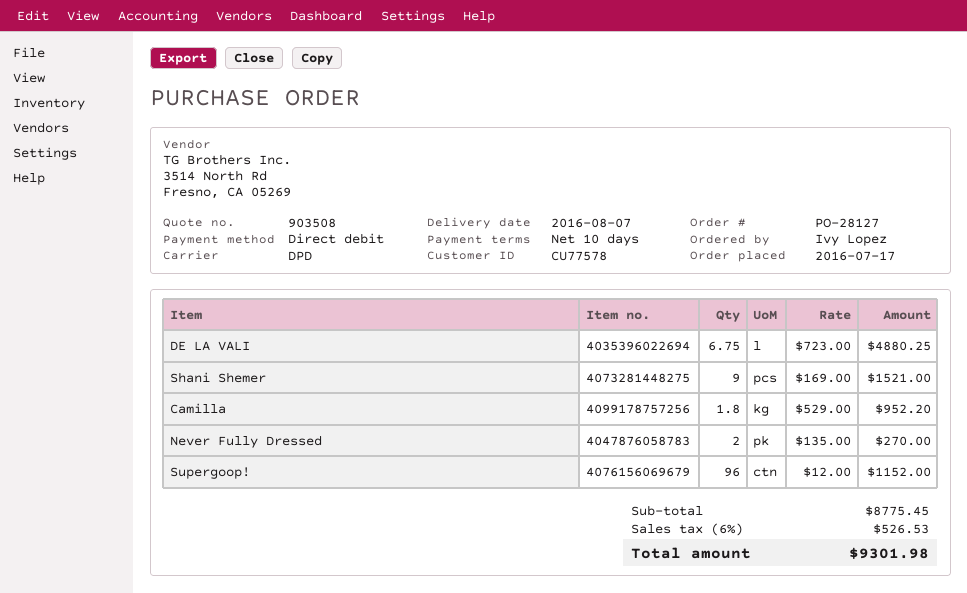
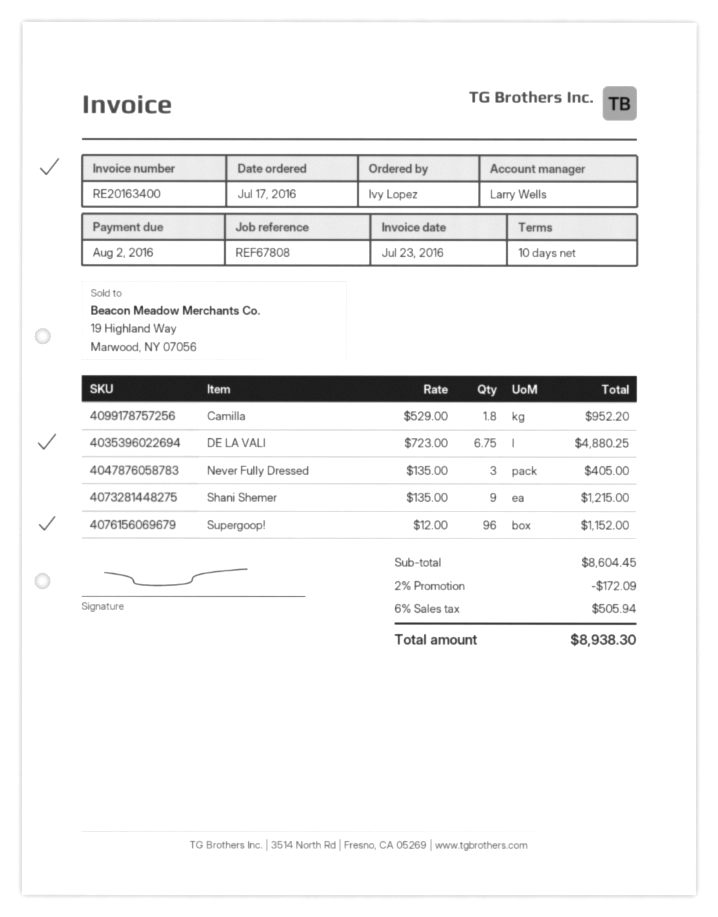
Shani Shemer: 9 x 169.00 = 1521.00 -> 9 x 135.00 = 1215.00
Never Fully Dressed: 2 x 135.00 = 270.00 -> 3 x 135.00 = 405.00
subtotal: 8775.45 -> 8604.45
discount: none -> 2% = 172.09
tax: 6% = 526.53 -> 6% = 505.94
total: 9301.98 -> 8938.30

